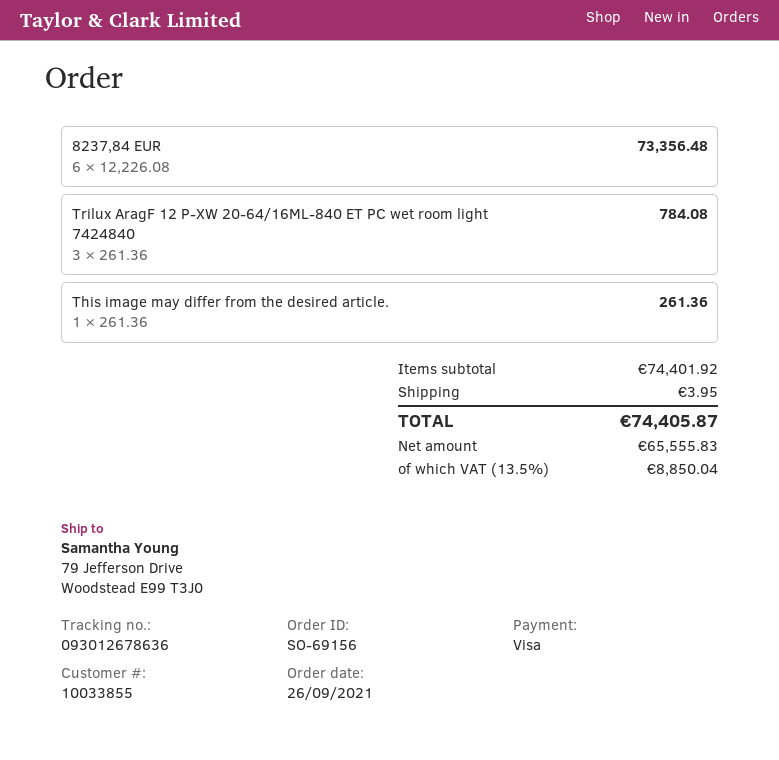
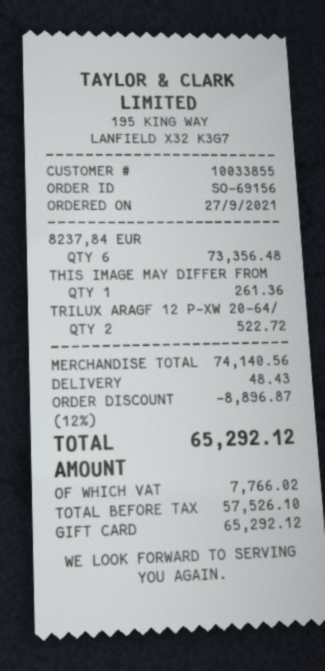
order date: 2021-09-26 -> 2021-09-27
payment method: Visa -> gift card
Trilux AragF 12 P-XW 20-64/16ML-840 ET PC wet room light 7424840: 3 for 784.08 -> 2 for 522.72
subtotal: 74401.92 -> 74140.56
discount: none -> 12% = 8896.87
shipping: 3.95 -> 48.43
net: 65555.83 -> 57526.10
tax: 8850.04 -> 7766.02
total: 74405.87 -> 65292.12

